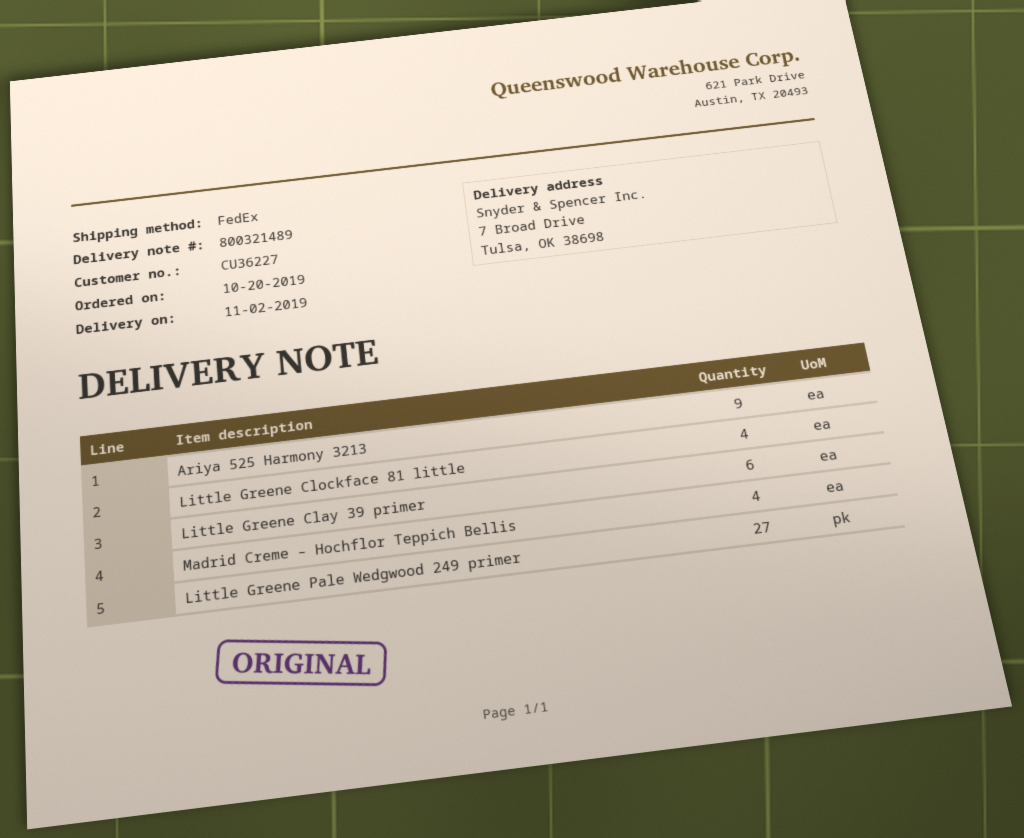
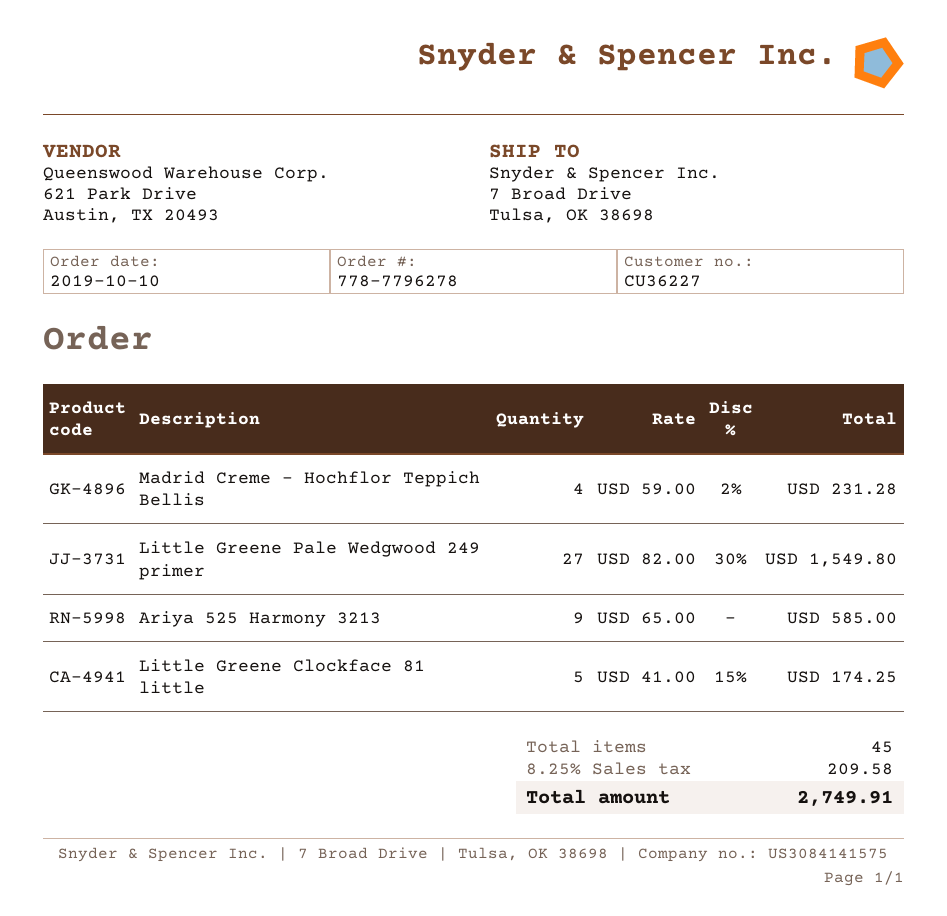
order date: 2019-10-20 -> 2019-10-10
Little Greene Clockface 81 little: 4 -> 5
Little Greene Clay 39 primer: 6 -> none

